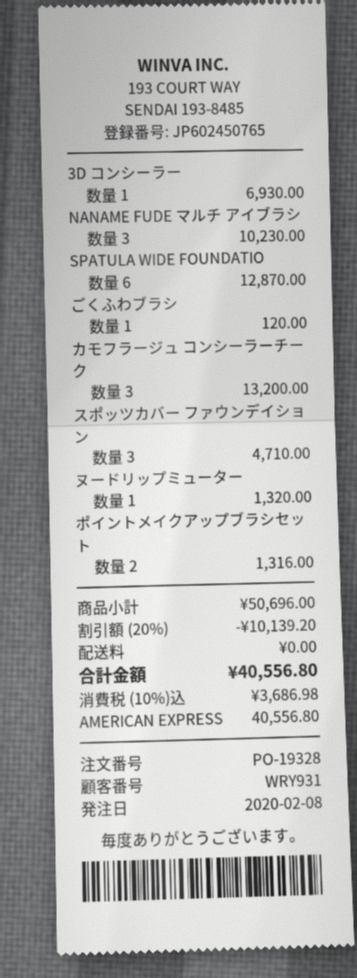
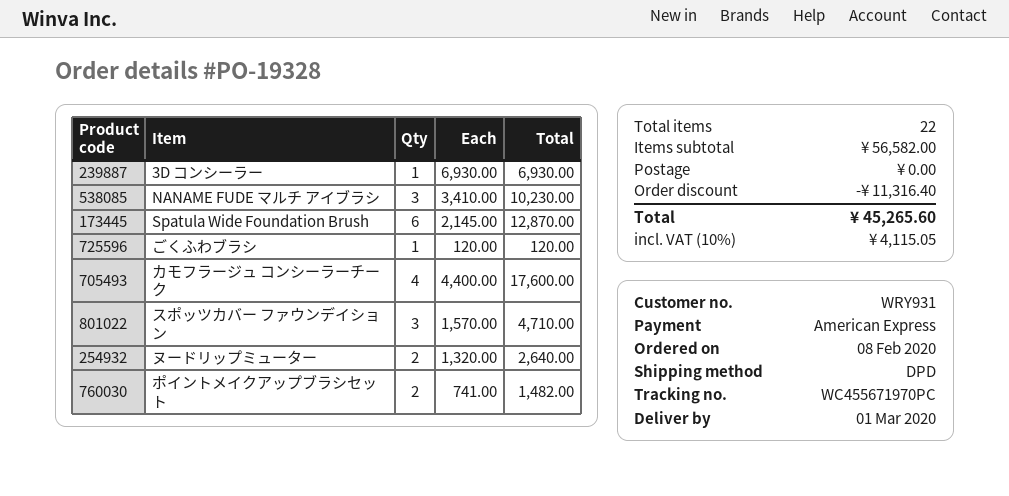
カモフラージュ コンシーラーチーク: 3 for 13200.00 -> 4 for 17600.00
ヌードリップミューター: 1 for 1320.00 -> 2 for 2640.00
ポイントメイクアップブラシセット: 2 for 1316.00 -> 2 for 1482.00
subtotal: 50696.00 -> 56582.00
discount: 10139.20 -> 11316.40
tax: 10% = 3686.98 -> 10% = 4115.05
total: 40556.80 -> 45265.60

